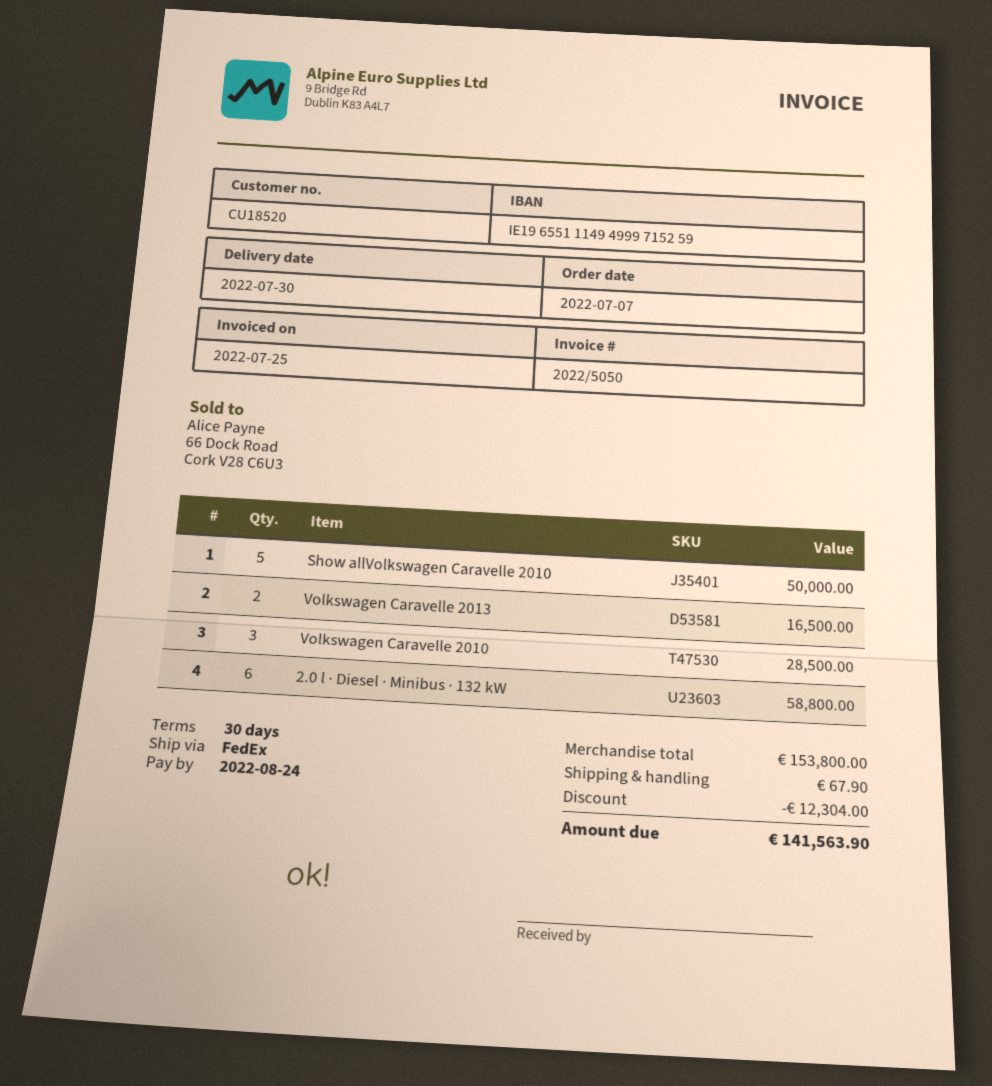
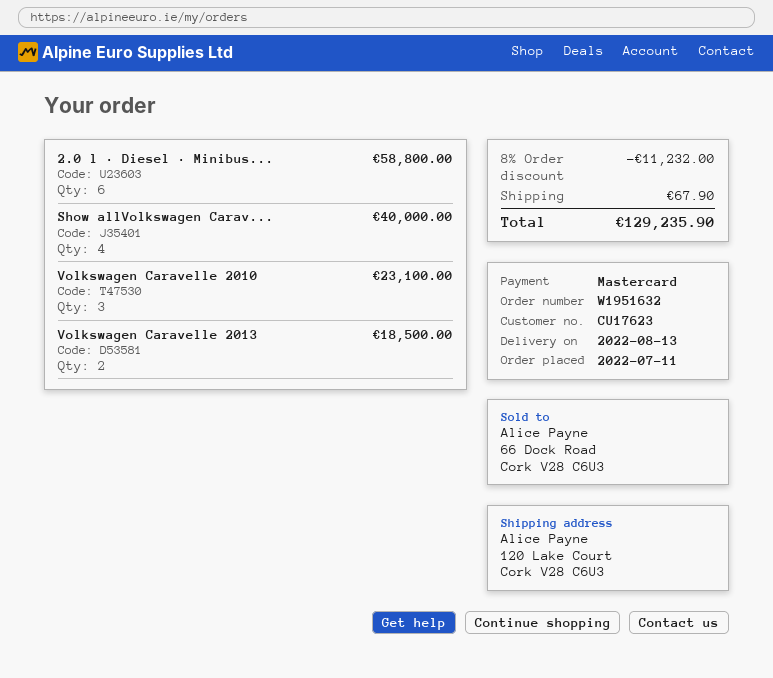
order date: 2022-07-07 -> 2022-07-11
delivery date: 2022-07-30 -> 2022-08-13
customer number: CU18520 -> CU17623
Show allVolkswagen Caravelle 2010: 5 for 50000.00 -> 4 for 40000.00
Volkswagen Caravelle 2013: 2 for 16500.00 -> 2 for 18500.00
Volkswagen Caravelle 2010: 3 for 28500.00 -> 3 for 23100.00
discount: 12304.00 -> 11232.00
total: 141563.90 -> 129235.90

